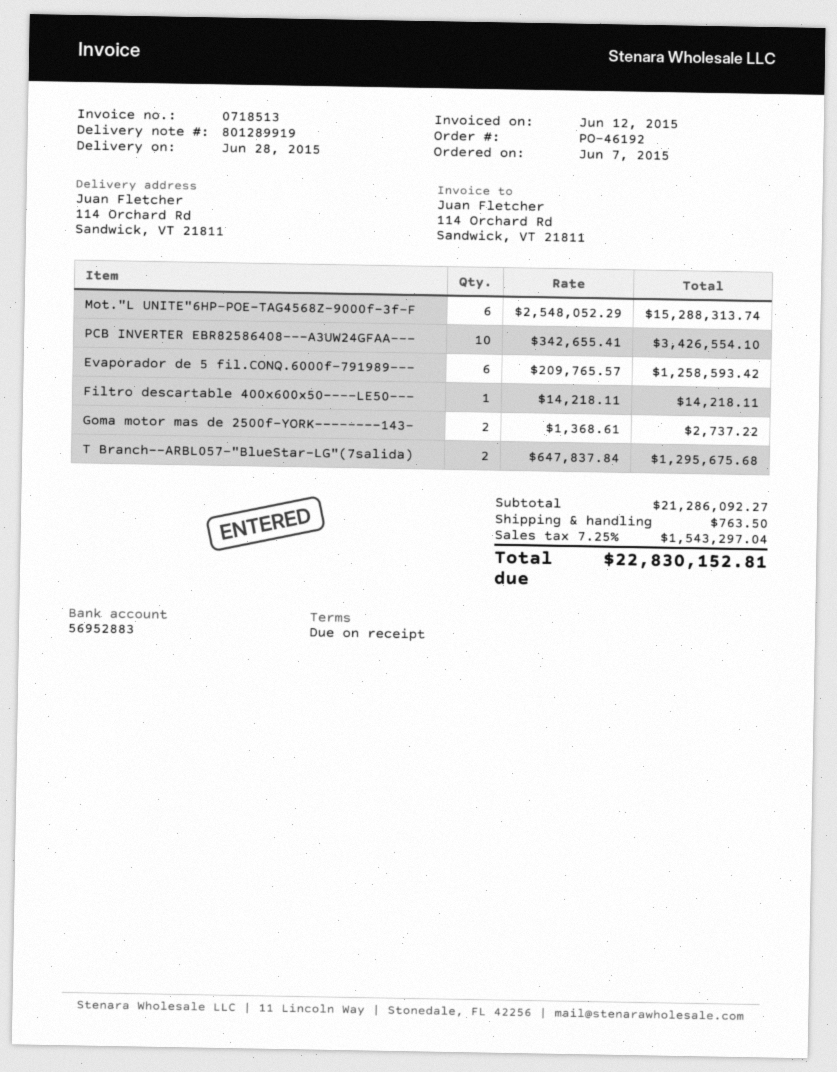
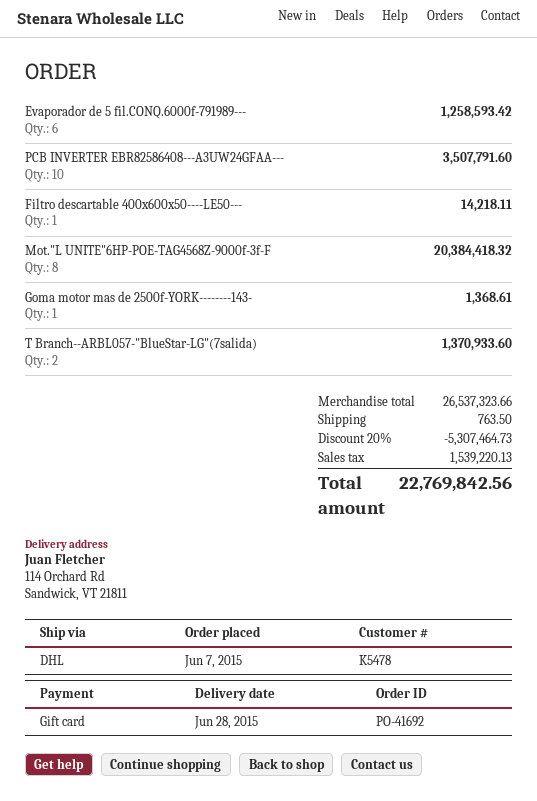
order number: PO-46192 -> PO-41692
Mot."L UNITE"6HP-POE-TAG4568Z-9000f-3f-F: 6 for 15288313.74 -> 8 for 20384418.32
PCB INVERTER EBR82586408---A3UW24GFAA---: 10 for 3426554.10 -> 10 for 3507791.60
Goma motor mas de 2500f-YORK--------143-: 2 for 2737.22 -> 1 for 1368.61
T Branch--ARBL057-"BlueStar-LG"(7salida): 2 for 1295675.68 -> 2 for 1370933.60
subtotal: 21286092.27 -> 26537323.66
discount: none -> 20% = 5307464.73
tax: 1543297.04 -> 1539220.13
total: 22830152.81 -> 22769842.56

